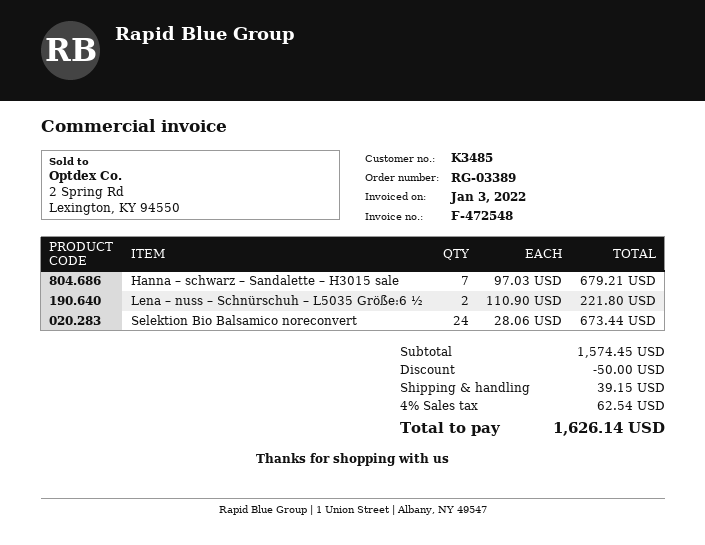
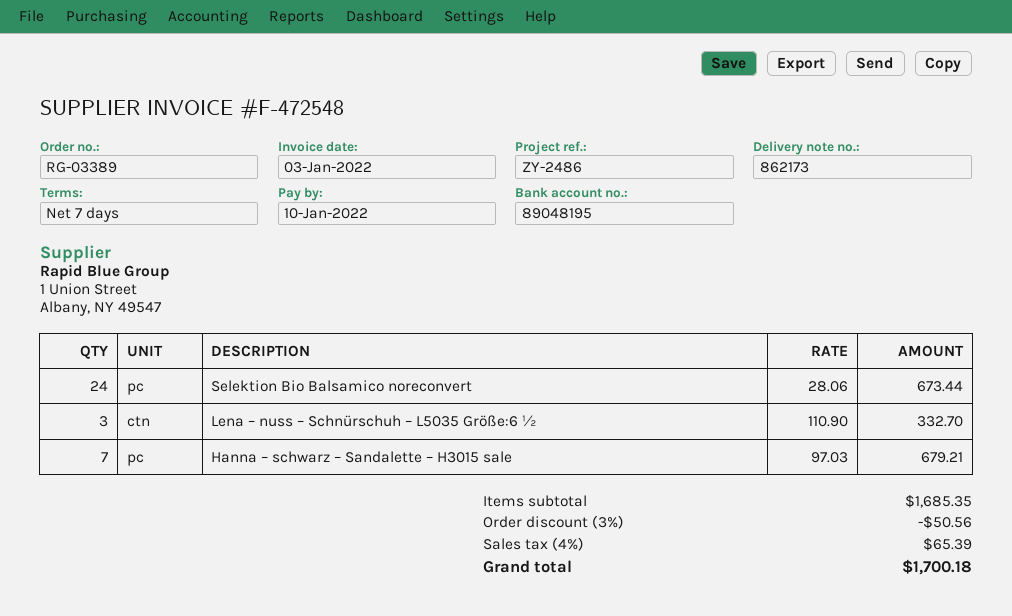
Lena – nuss – Schnürschuh – L5035 Größe:6 ½: 2 x 110.90 = 221.80 -> 3 x 110.90 = 332.70
subtotal: 1574.45 -> 1685.35
discount: 50.00 -> 50.56
shipping: 39.15 -> none
tax: 4% = 62.54 -> 4% = 65.39
total: 1626.14 -> 1700.18

